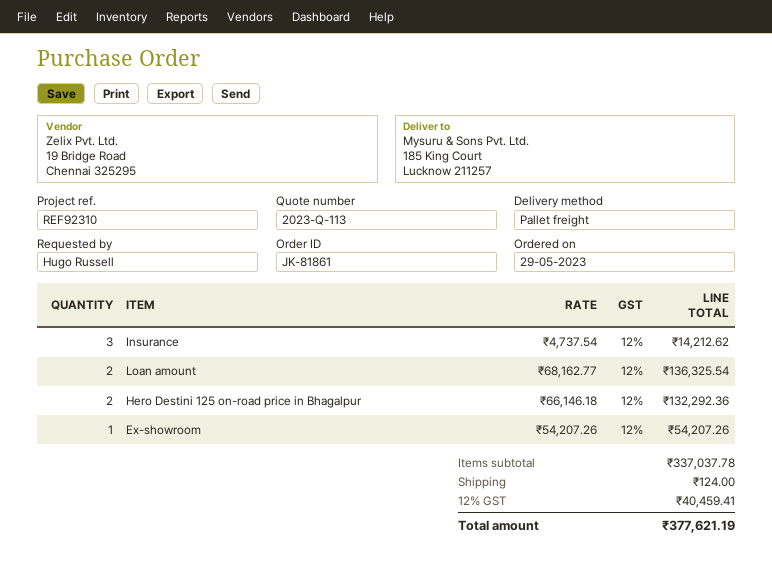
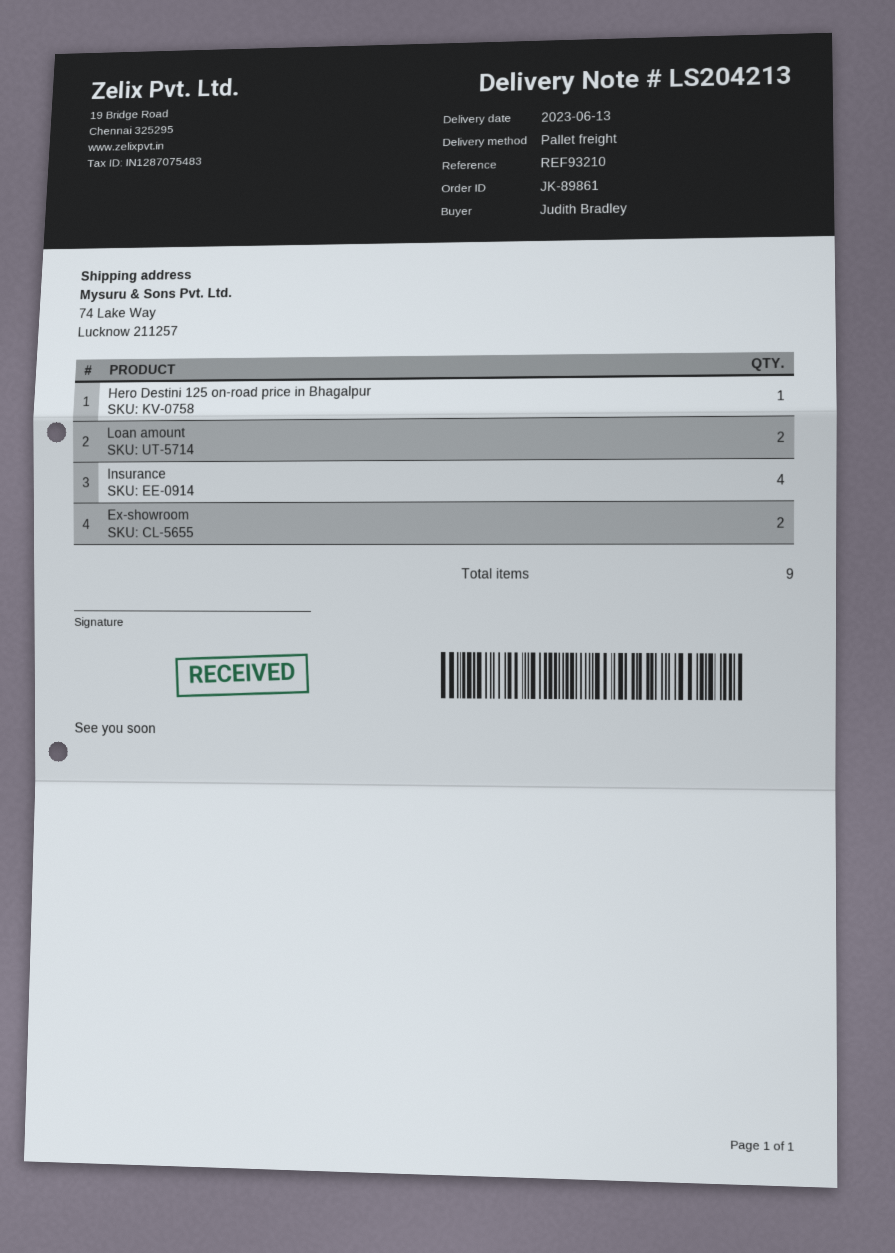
order number: JK-81861 -> JK-89861
reference: REF92310 -> REF93210
ordered by: Hugo Russell -> Judith Bradley
ship to: 185 King Court, Lucknow 211257 -> 74 Lake Way, Lucknow 211257
Insurance: 3 -> 4
Hero Destini 125 on-road price in Bhagalpur: 2 -> 1
Ex-showroom: 1 -> 2

